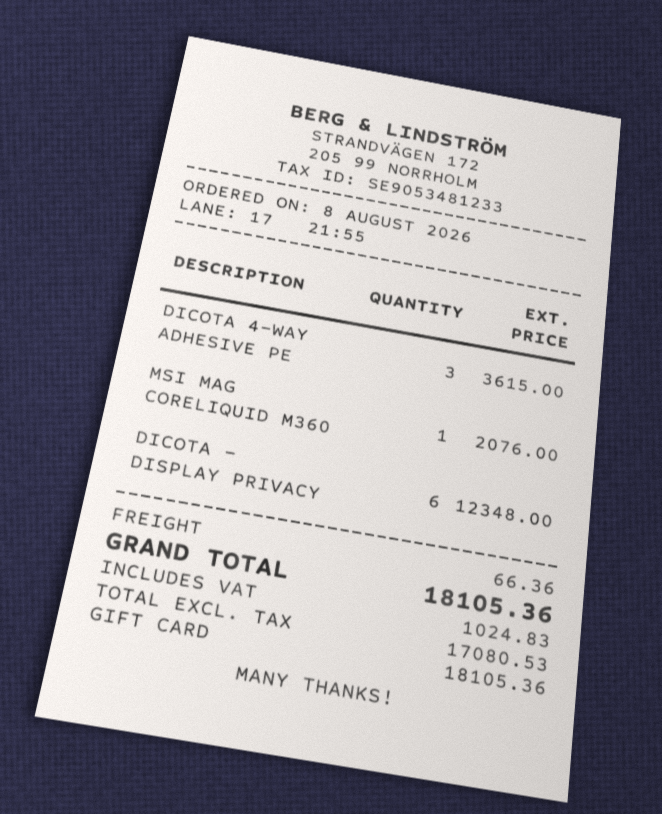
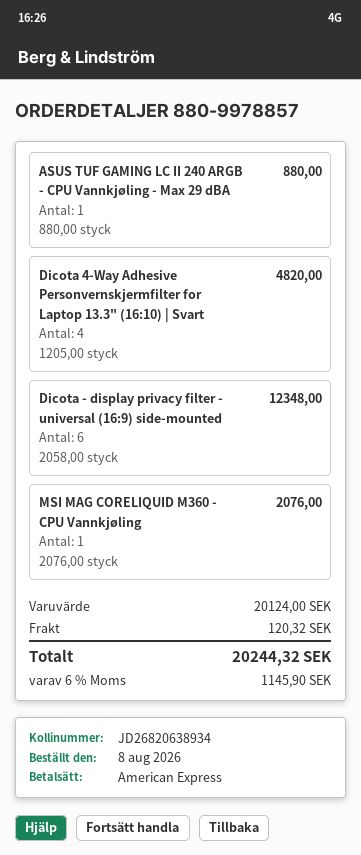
payment method: gift card -> American Express
DICOTA 4-WAY ADHESIVE PE: 3 for 3615.00 -> 4 for 4820.00
ASUS TUF GAMING LC II 240 ARGB - CPU Vannkjøling - Max 29 dBA: none -> 1 for 880.00
shipping: 66.36 -> 120.32
tax: 1024.83 -> 1145.90
total: 18105.36 -> 20244.32

